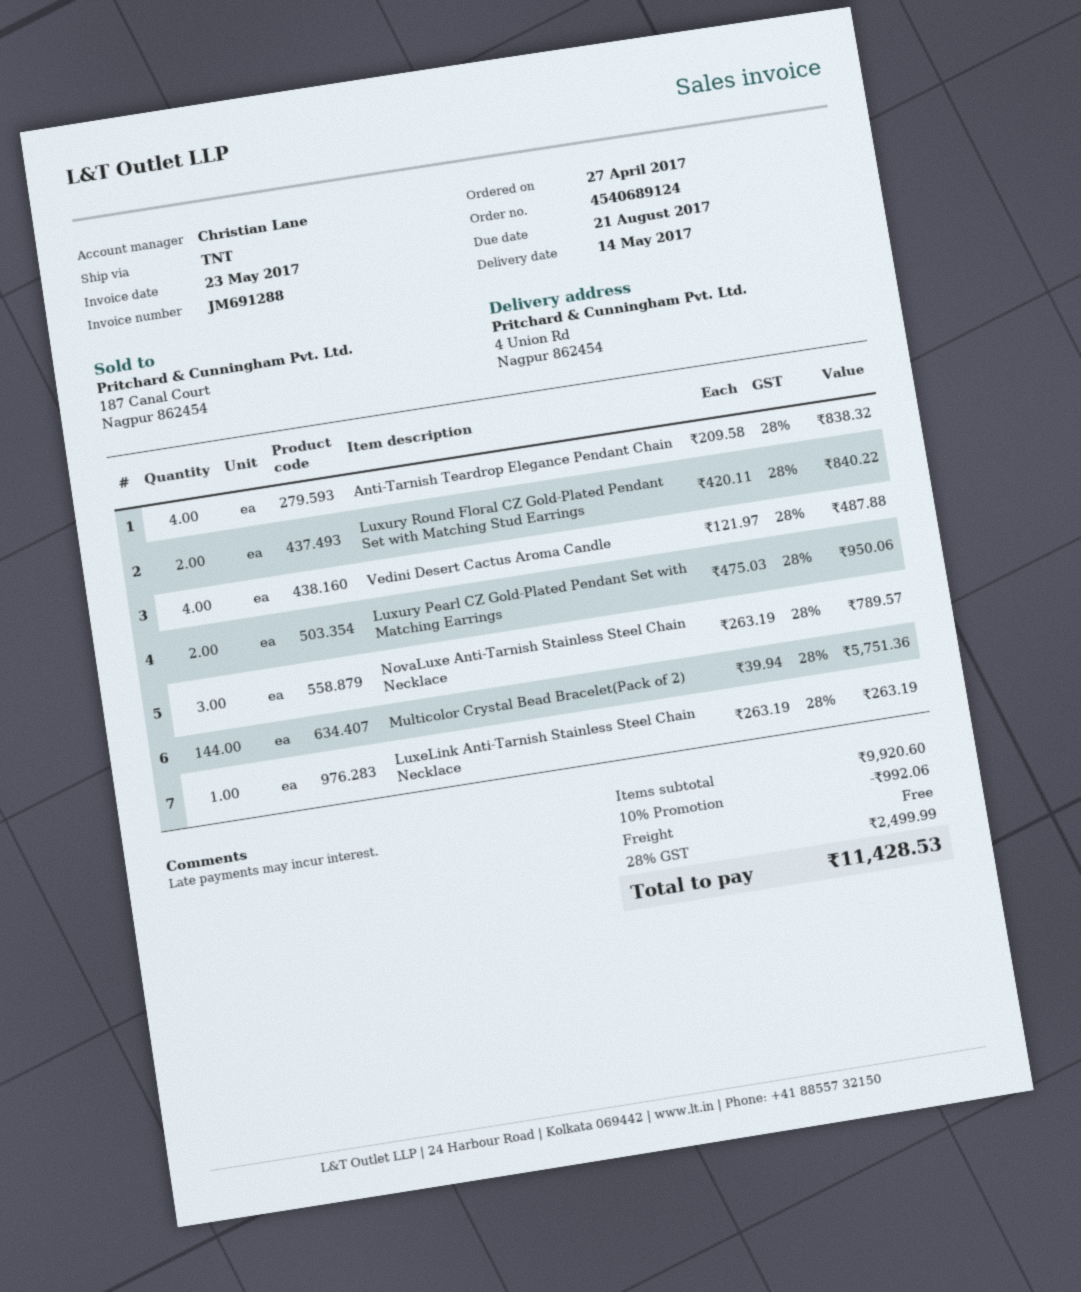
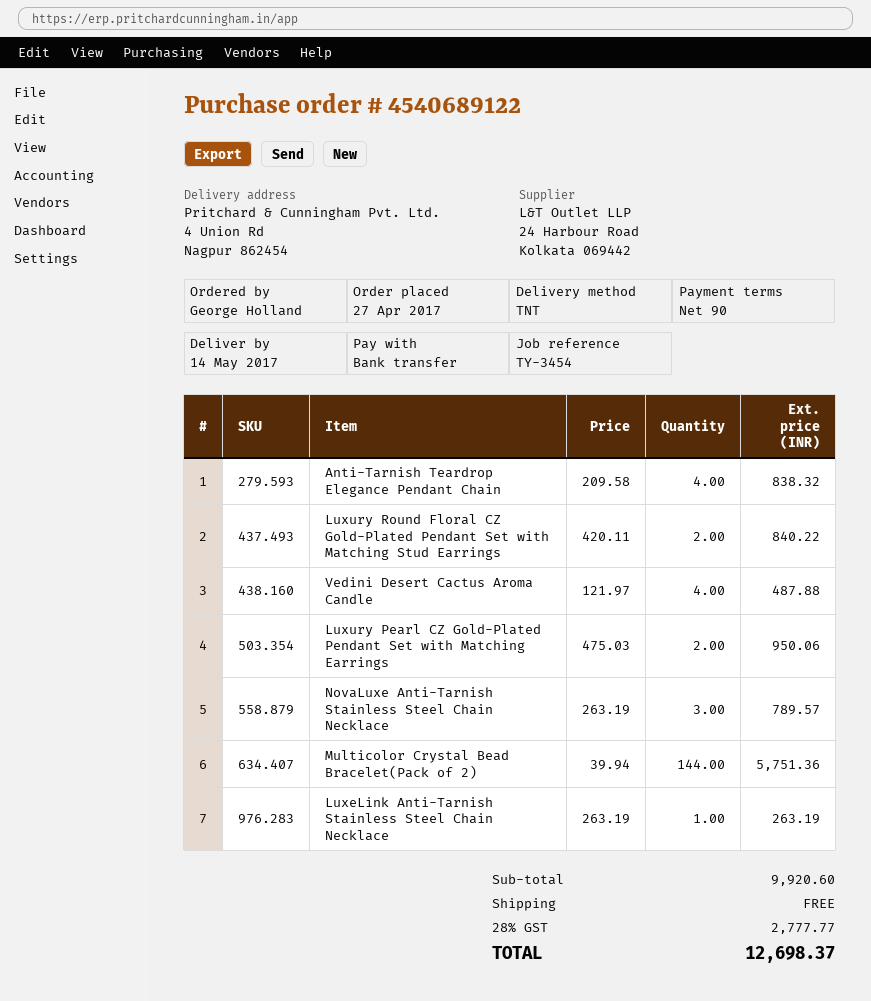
order number: 4540689124 -> 4540689122
discount: 10% = 992.06 -> none
tax: 28% = 2499.99 -> 28% = 2777.77
total: 11428.53 -> 12698.37

